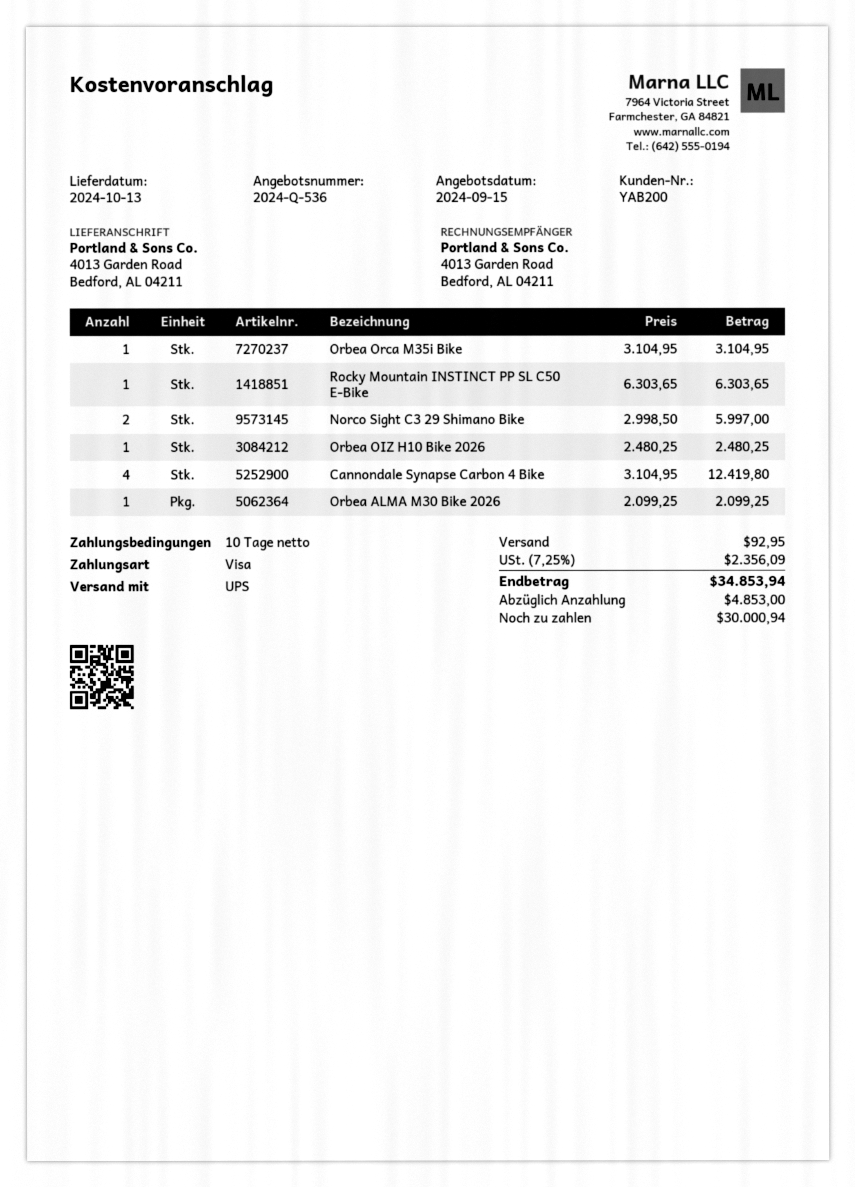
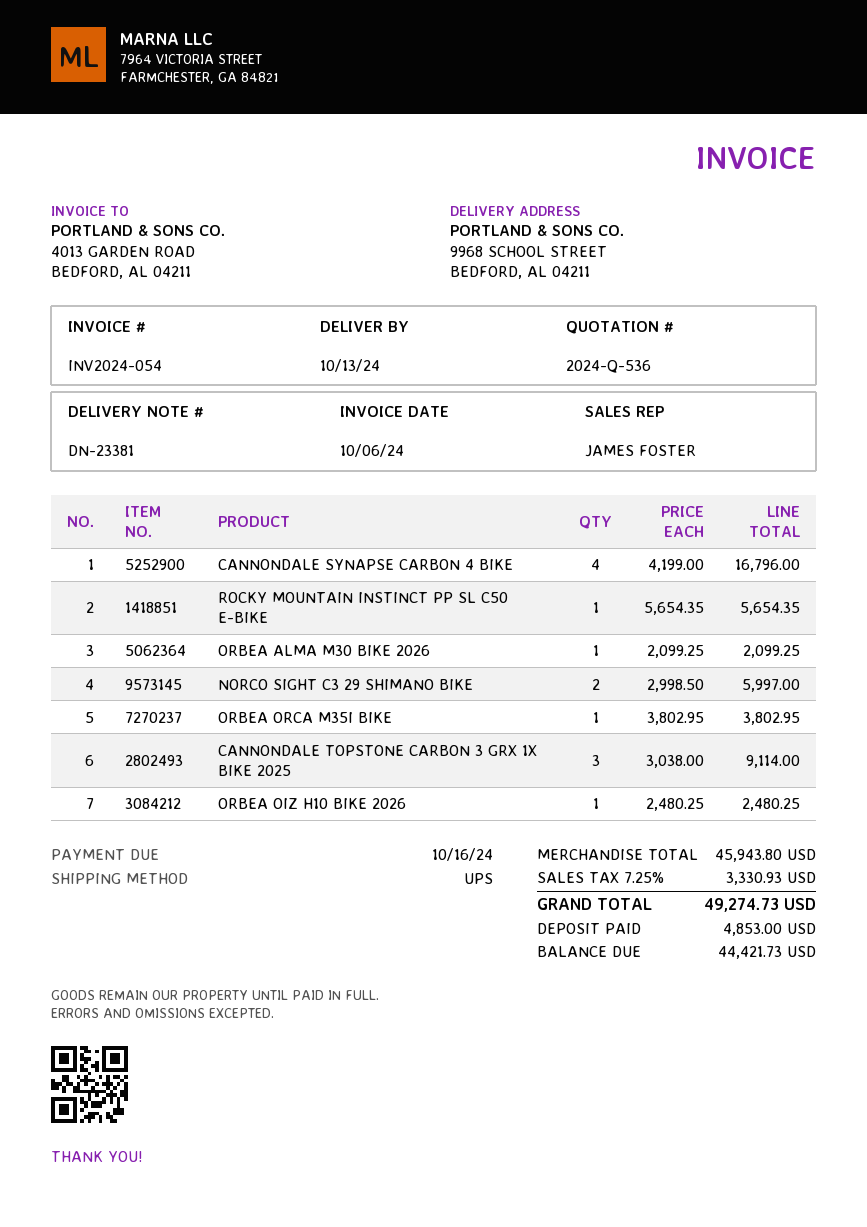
ship to: 4013 Garden Road, Bedford, AL 04211 -> 9968 SCHOOL STREET, BEDFORD, AL 04211
Orbea Orca M35i Bike: 1 x 3104.95 = 3104.95 -> 1 x 3802.95 = 3802.95
Rocky Mountain INSTINCT PP SL C50 E-Bike: 1 x 6303.65 = 6303.65 -> 1 x 5654.35 = 5654.35
Cannondale Synapse Carbon 4 Bike: 4 x 3104.95 = 12419.80 -> 4 x 4199.00 = 16796.00
CANNONDALE TOPSTONE CARBON 3 GRX 1X BIKE 2025: none -> 3 x 3038.00 = 9114.00
shipping: 92.95 -> none
tax: 7.25% = 2356.09 -> 7.25% = 3330.93
total: 34853.94 -> 49274.73
balance: 30000.94 -> 44421.73

